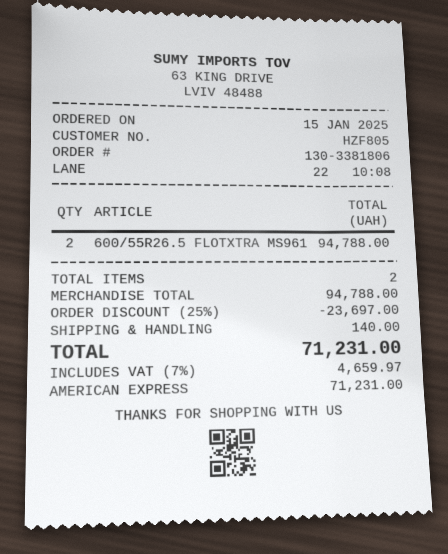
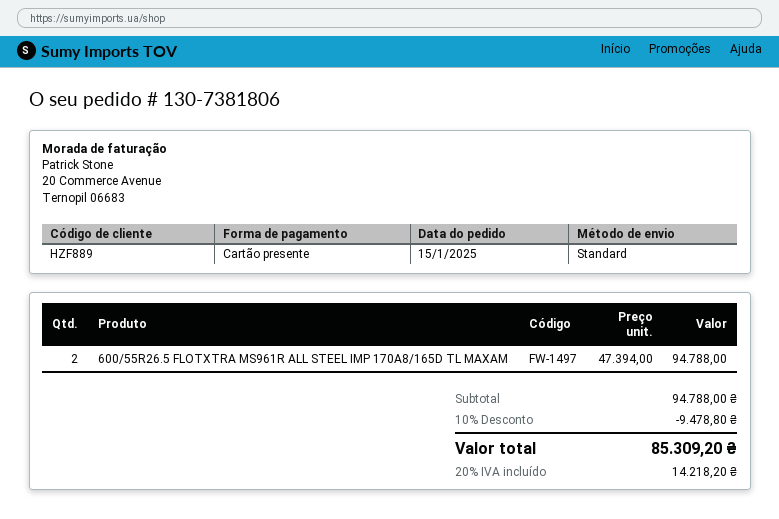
order number: 130-3381806 -> 130-7381806
customer number: HZF805 -> HZF889
payment method: American Express -> gift card
discount: 25% = 23697.00 -> 10% = 9478.80
shipping: 140.00 -> none
tax: 7% = 4659.97 -> 20% = 14218.20
total: 71231.00 -> 85309.20

